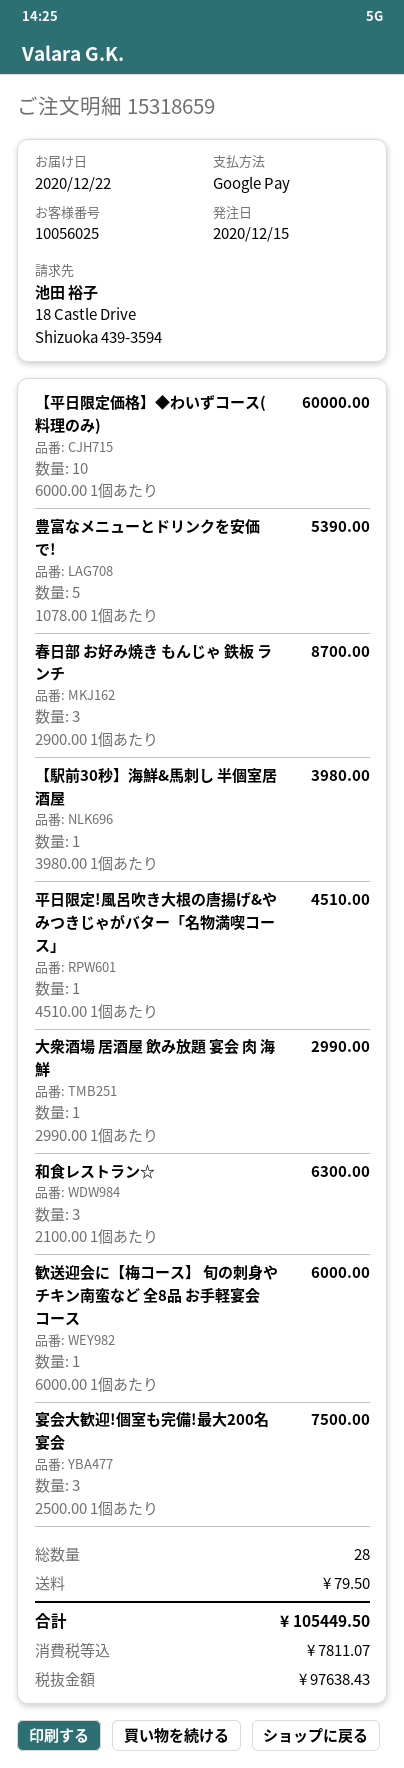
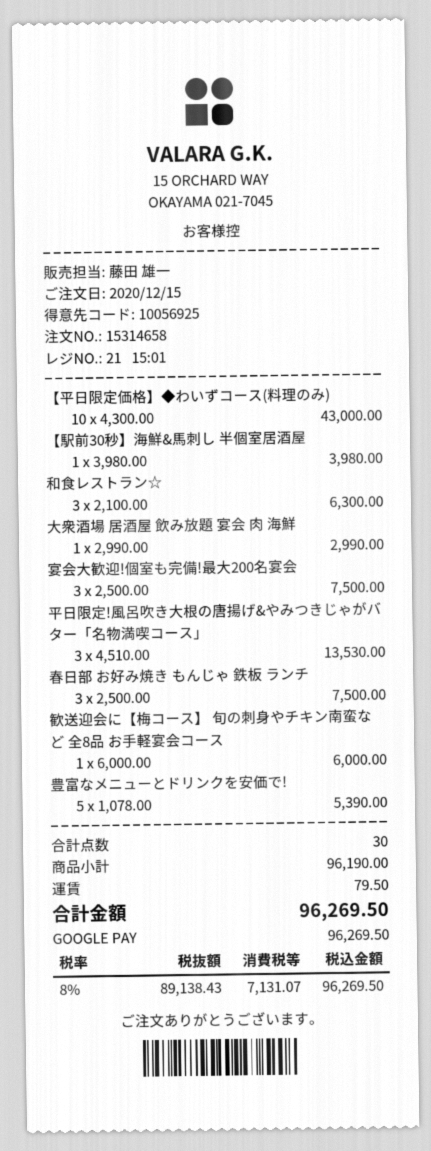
order number: 15318659 -> 15314658
customer number: 10056025 -> 10056925
【平日限定価格】◆わいずコース(料理のみ): 10 x 6000.00 = 60000.00 -> 10 x 4300.00 = 43000.00
春日部 お好み焼き もんじゃ 鉄板 ランチ: 3 x 2900.00 = 8700.00 -> 3 x 2500.00 = 7500.00
平日限定!風呂吹き大根の唐揚げ&やみつきじゃがバター「名物満喫コース」: 1 x 4510.00 = 4510.00 -> 3 x 4510.00 = 13530.00
total quantity: 28 -> 30
net: 97638.43 -> 89138.43
tax: 7811.07 -> 7131.07
total: 105449.50 -> 96269.50

